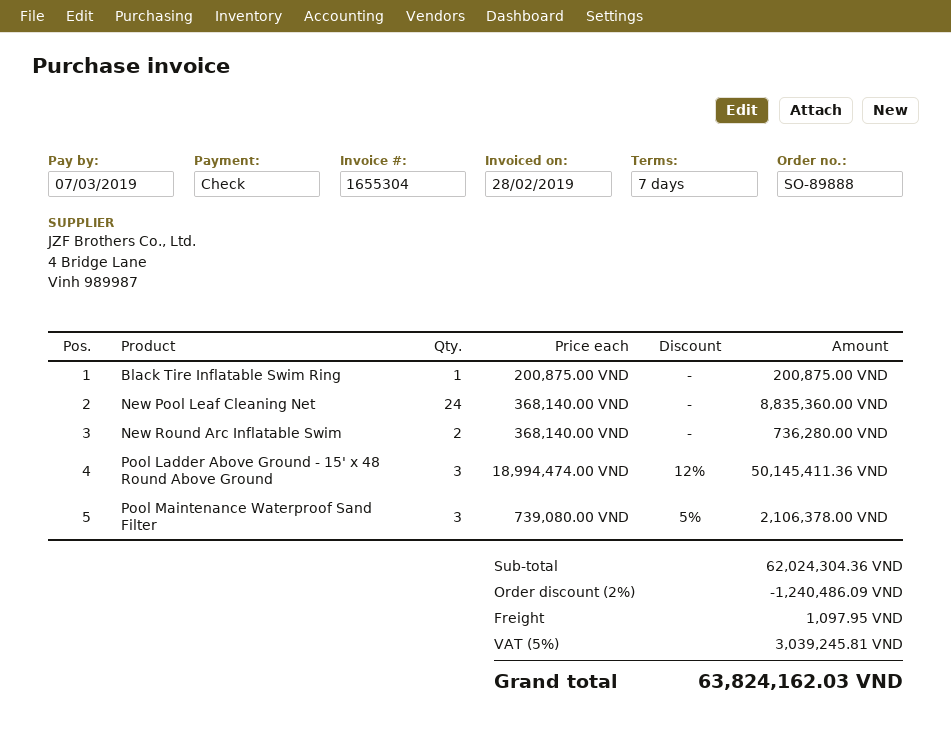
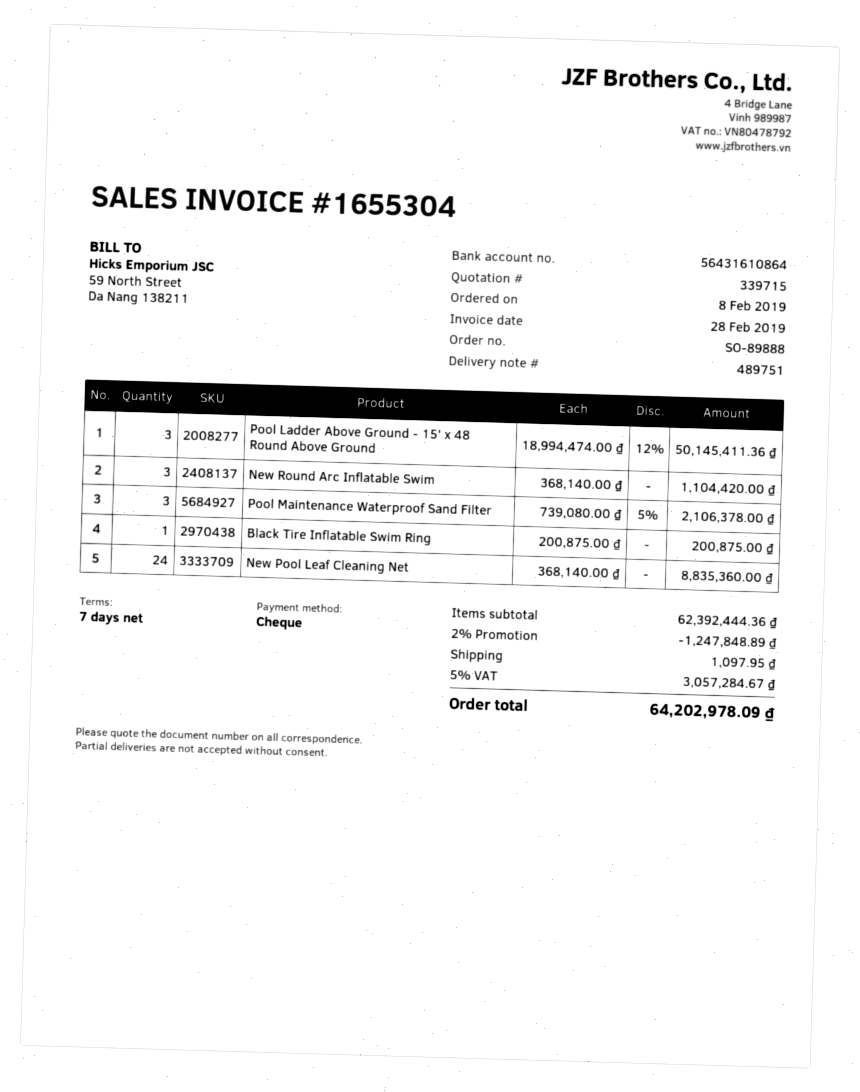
New Round Arc Inflatable Swim: 2 x 368140.00 = 736280.00 -> 3 x 368140.00 = 1104420.00
subtotal: 62024304.36 -> 62392444.36
discount: 2% = 1240486.09 -> 2% = 1247848.89
tax: 5% = 3039245.81 -> 5% = 3057284.67
total: 63824162.03 -> 64202978.09

